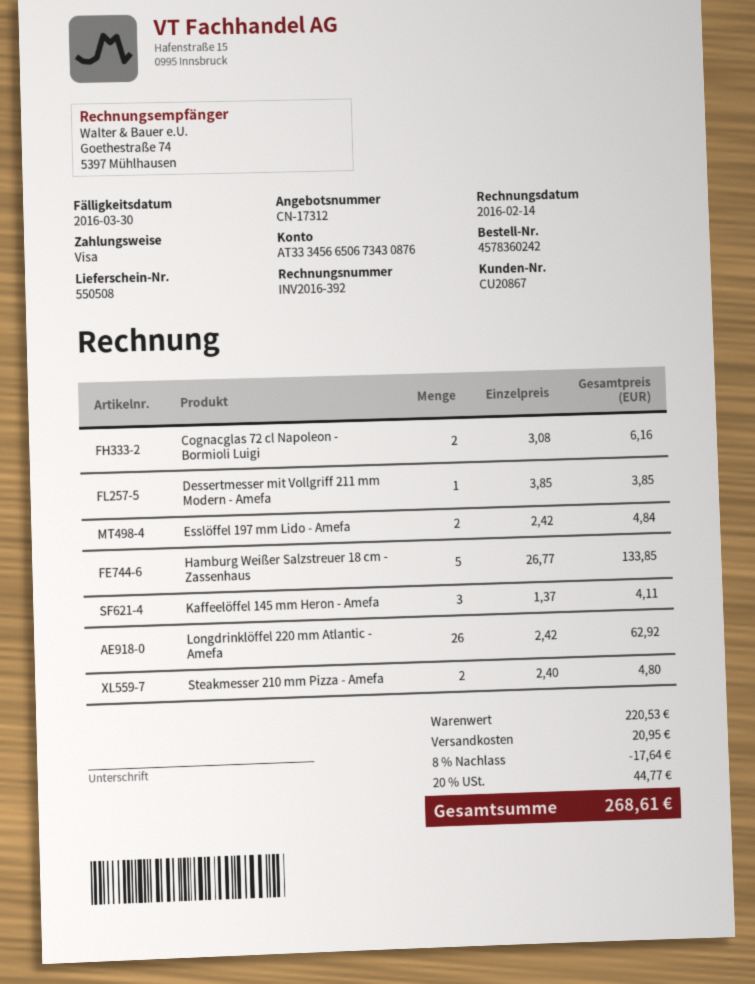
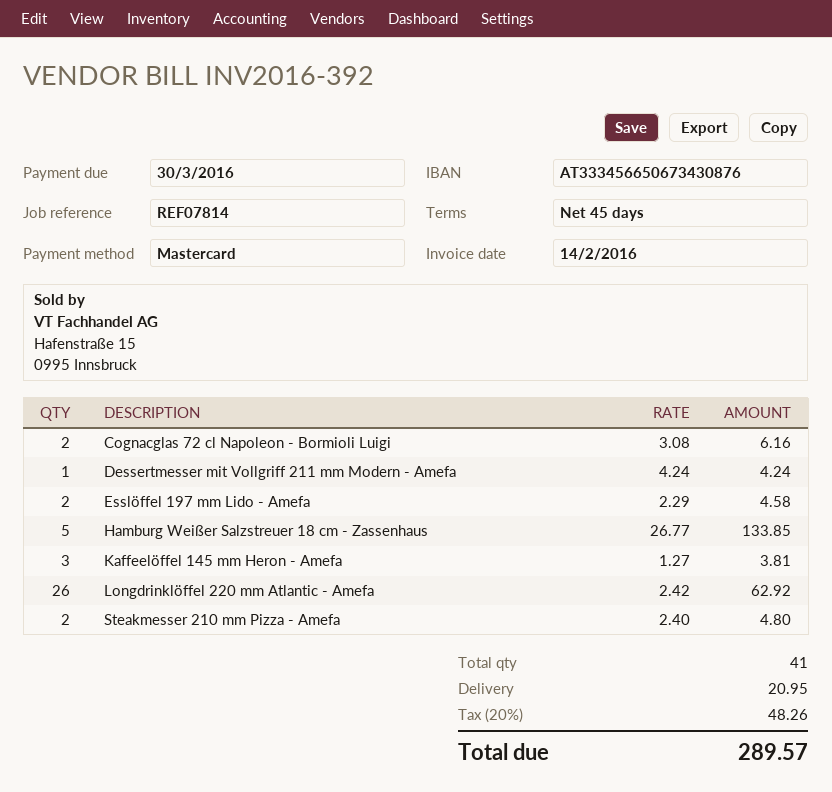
payment method: Visa -> Mastercard
Dessertmesser mit Vollgriff 211 mm Modern - Amefa: 1 x 3.85 = 3.85 -> 1 x 4.24 = 4.24
Esslöffel 197 mm Lido - Amefa: 2 x 2.42 = 4.84 -> 2 x 2.29 = 4.58
Kaffeelöffel 145 mm Heron - Amefa: 3 x 1.37 = 4.11 -> 3 x 1.27 = 3.81
discount: 8% = 17.64 -> none
tax: 20% = 44.77 -> 20% = 48.26
total: 268.61 -> 289.57

